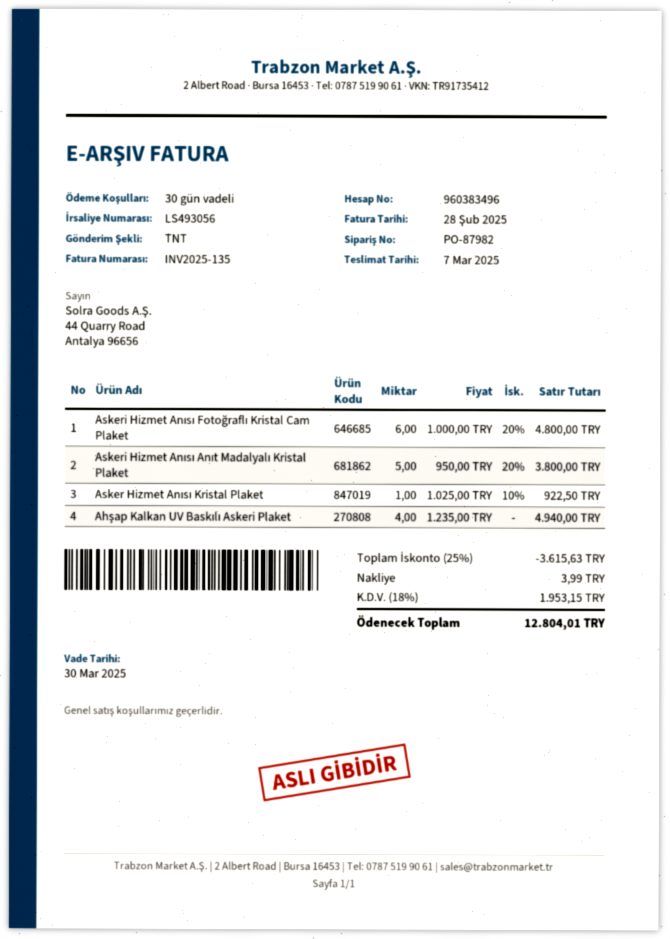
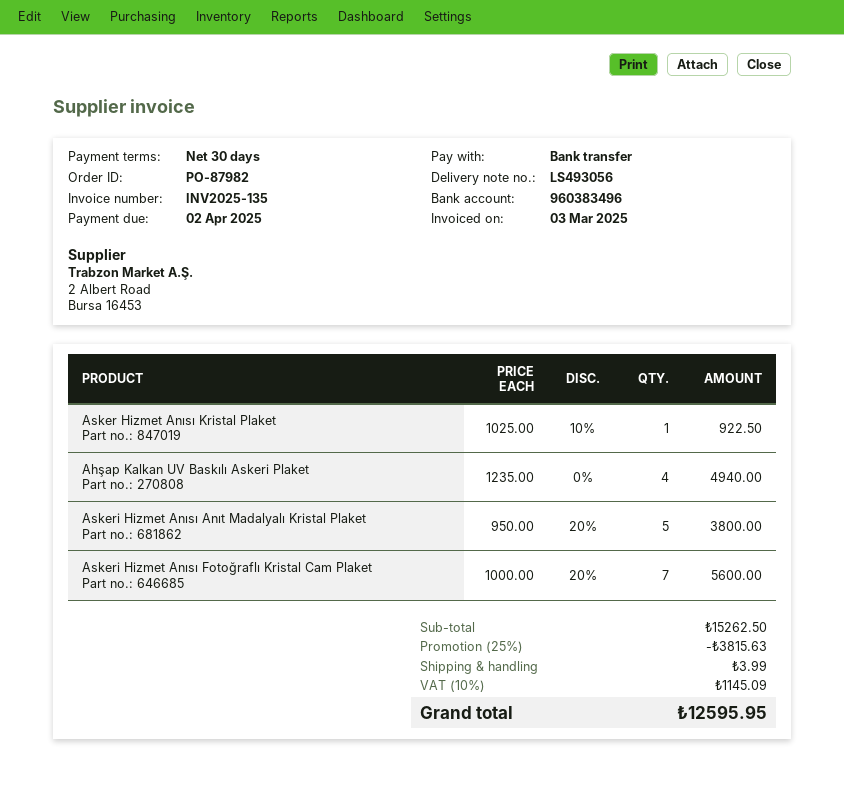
invoice date: 2025-02-28 -> 2025-03-03
due date: 2025-03-30 -> 2025-04-02
Askeri Hizmet Anısı Fotoğraflı Kristal Cam Plaket: 6 x 1000.00 - 20% = 4800.00 -> 7 x 1000.00 - 20% = 5600.00
discount: 25% = 3615.63 -> 25% = 3815.63
tax: 18% = 1953.15 -> 10% = 1145.09
total: 12804.01 -> 12595.95

